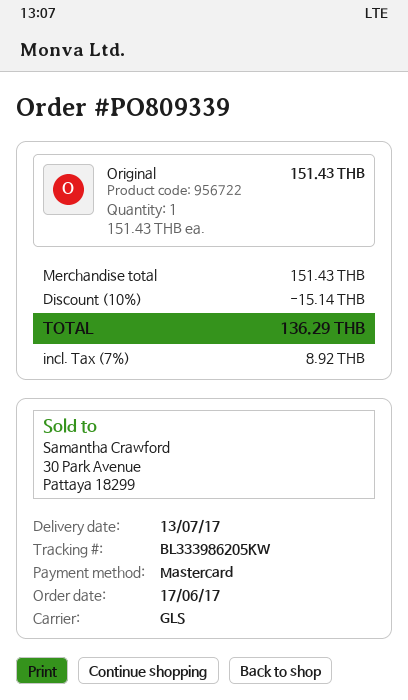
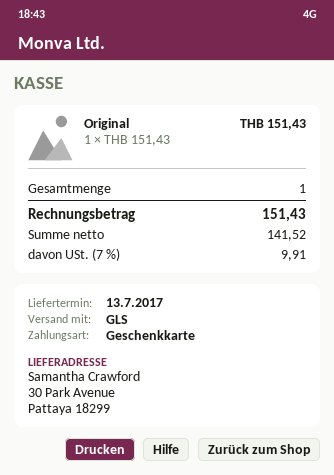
payment method: Mastercard -> gift card
discount: 10% = 15.14 -> none
tax: 7% = 8.92 -> 7% = 9.91
total: 136.29 -> 151.43

